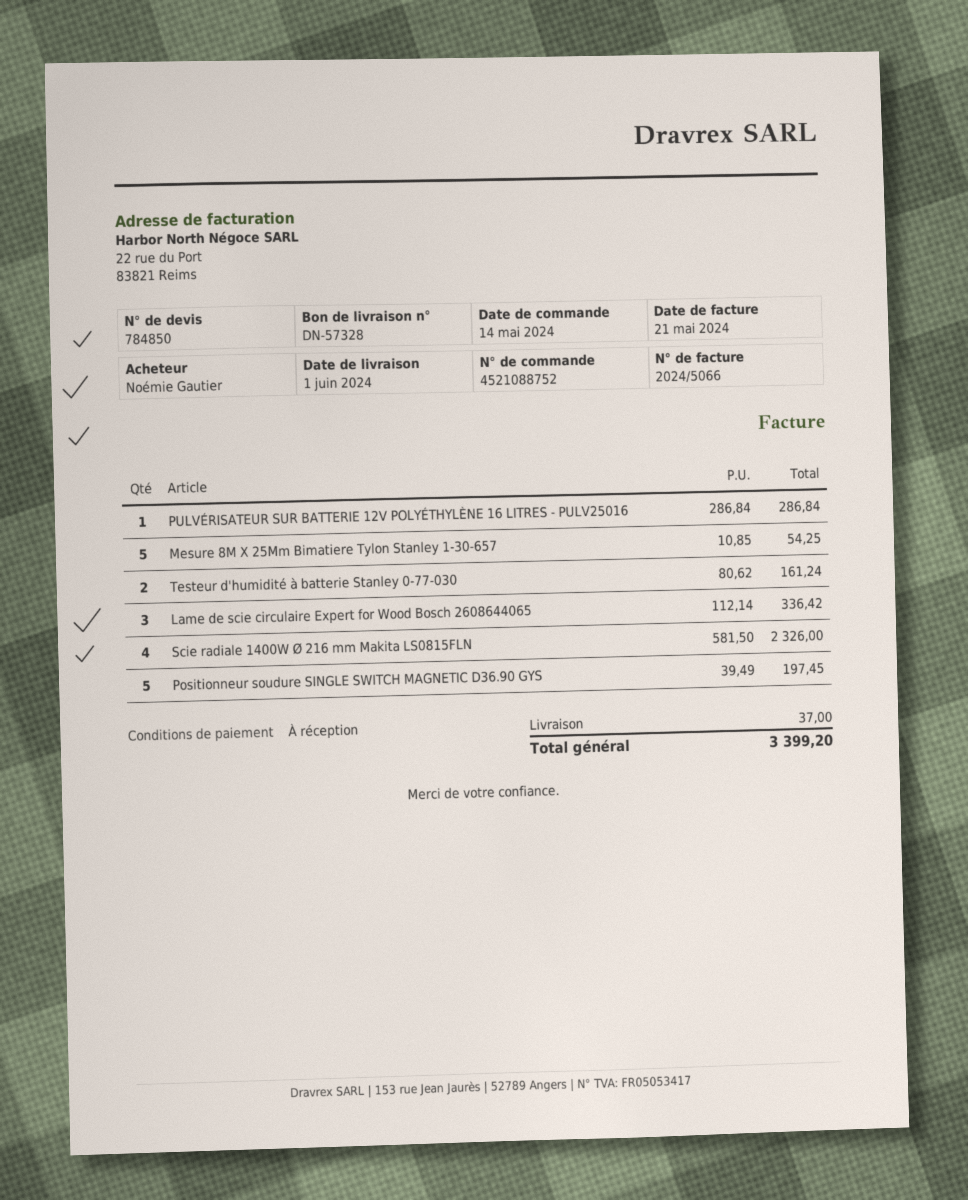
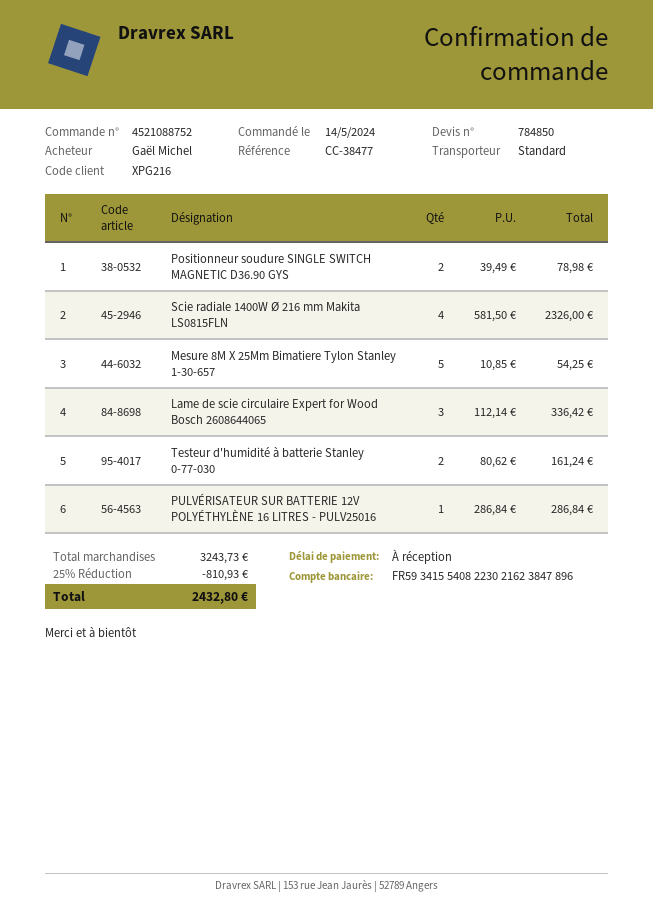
ordered by: Noémie Gautier -> Gaël Michel
Positionneur soudure SINGLE SWITCH MAGNETIC D36.90 GYS: 5 x 39.49 = 197.45 -> 2 x 39.49 = 78.98
discount: none -> 25% = 810.93
shipping: 37.00 -> none
total: 3399.20 -> 2432.80

